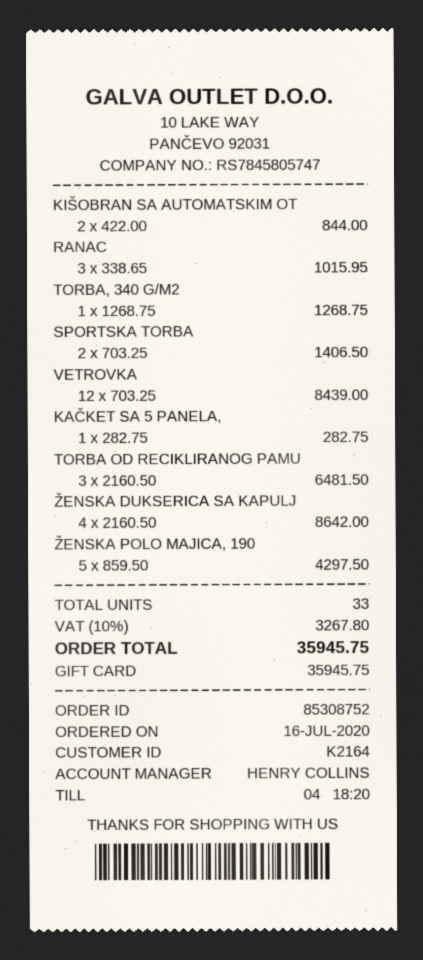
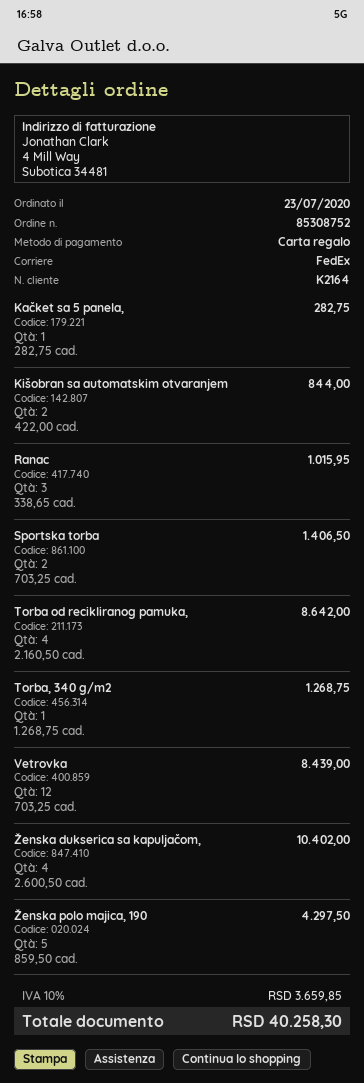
order date: 2020-07-16 -> 2020-07-23
TORBA OD RECIKLIRANOG PAMU: 3 x 2160.50 = 6481.50 -> 4 x 2160.50 = 8642.00
ŽENSKA DUKSERICA SA KAPULJ: 4 x 2160.50 = 8642.00 -> 4 x 2600.50 = 10402.00
tax: 10% = 3267.80 -> 10% = 3659.85
total: 35945.75 -> 40258.30

